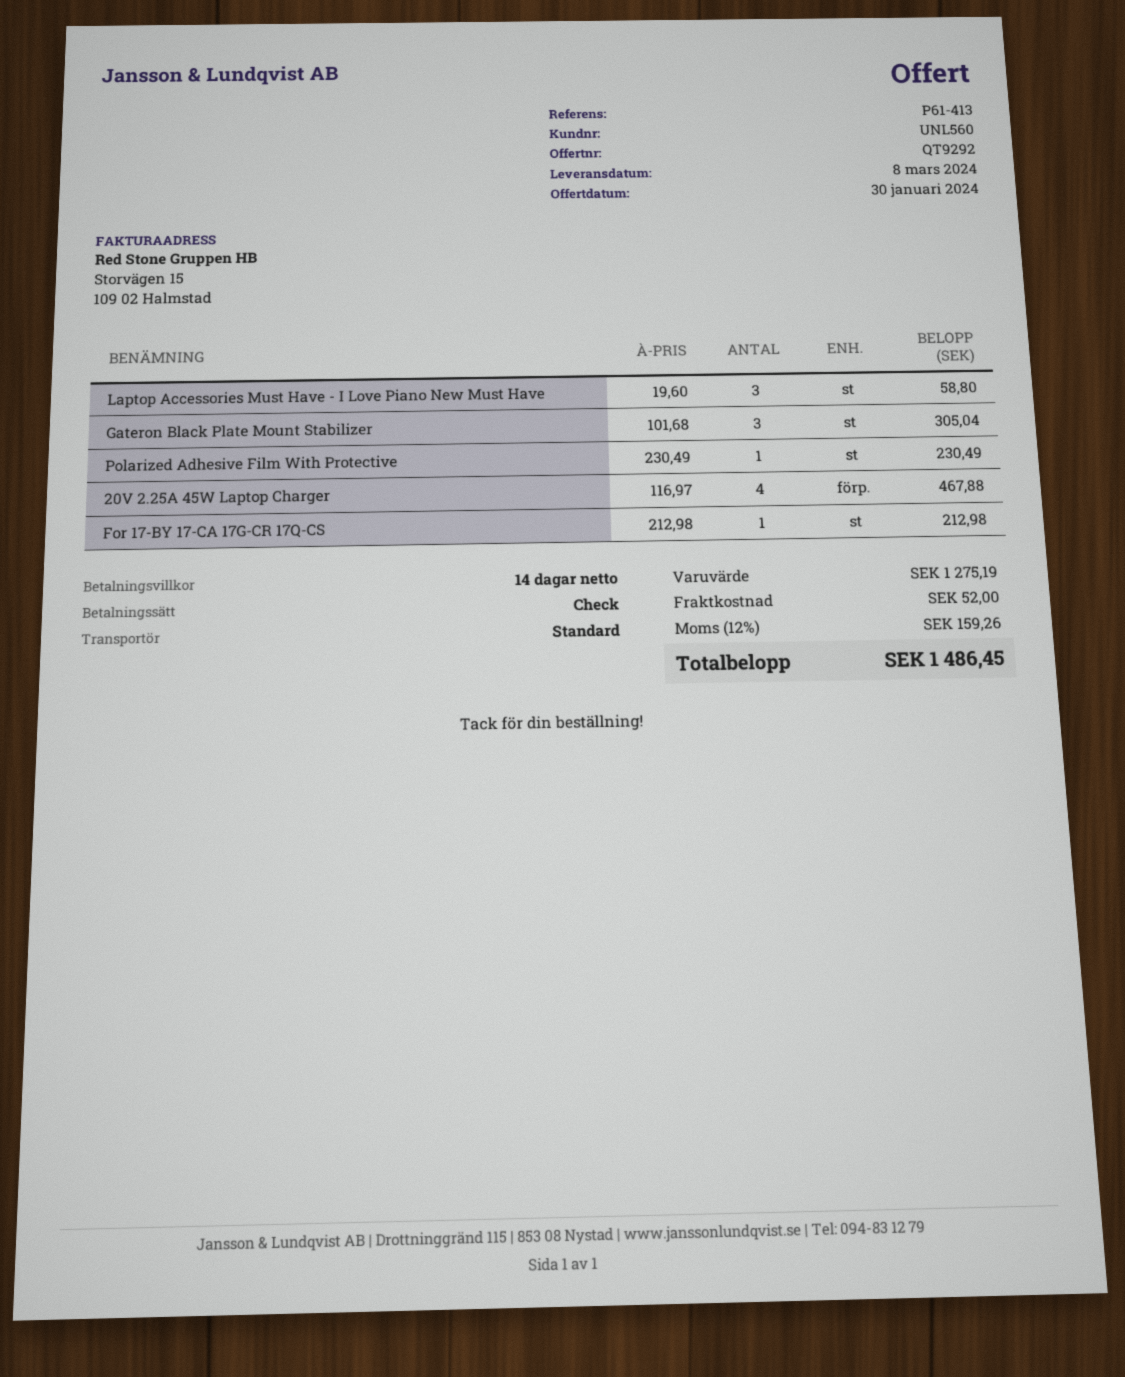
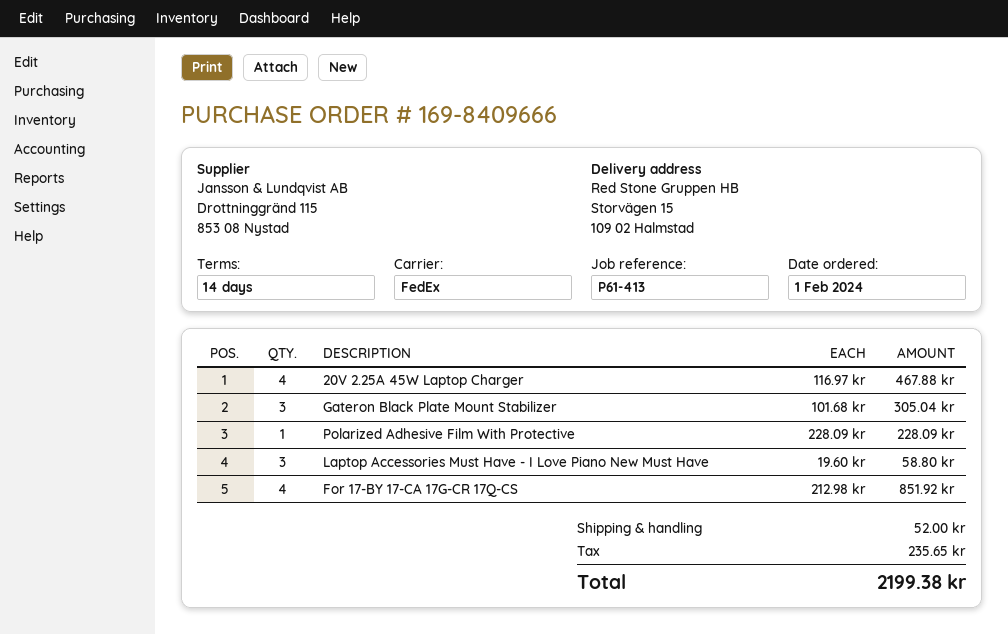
shipping method: standard -> FedEx
Polarized Adhesive Film With Protective: 1 x 230.49 = 230.49 -> 1 x 228.09 = 228.09
For 17-BY 17-CA 17G-CR 17Q-CS: 1 x 212.98 = 212.98 -> 4 x 212.98 = 851.92
tax: 159.26 -> 235.65
total: 1486.45 -> 2199.38

